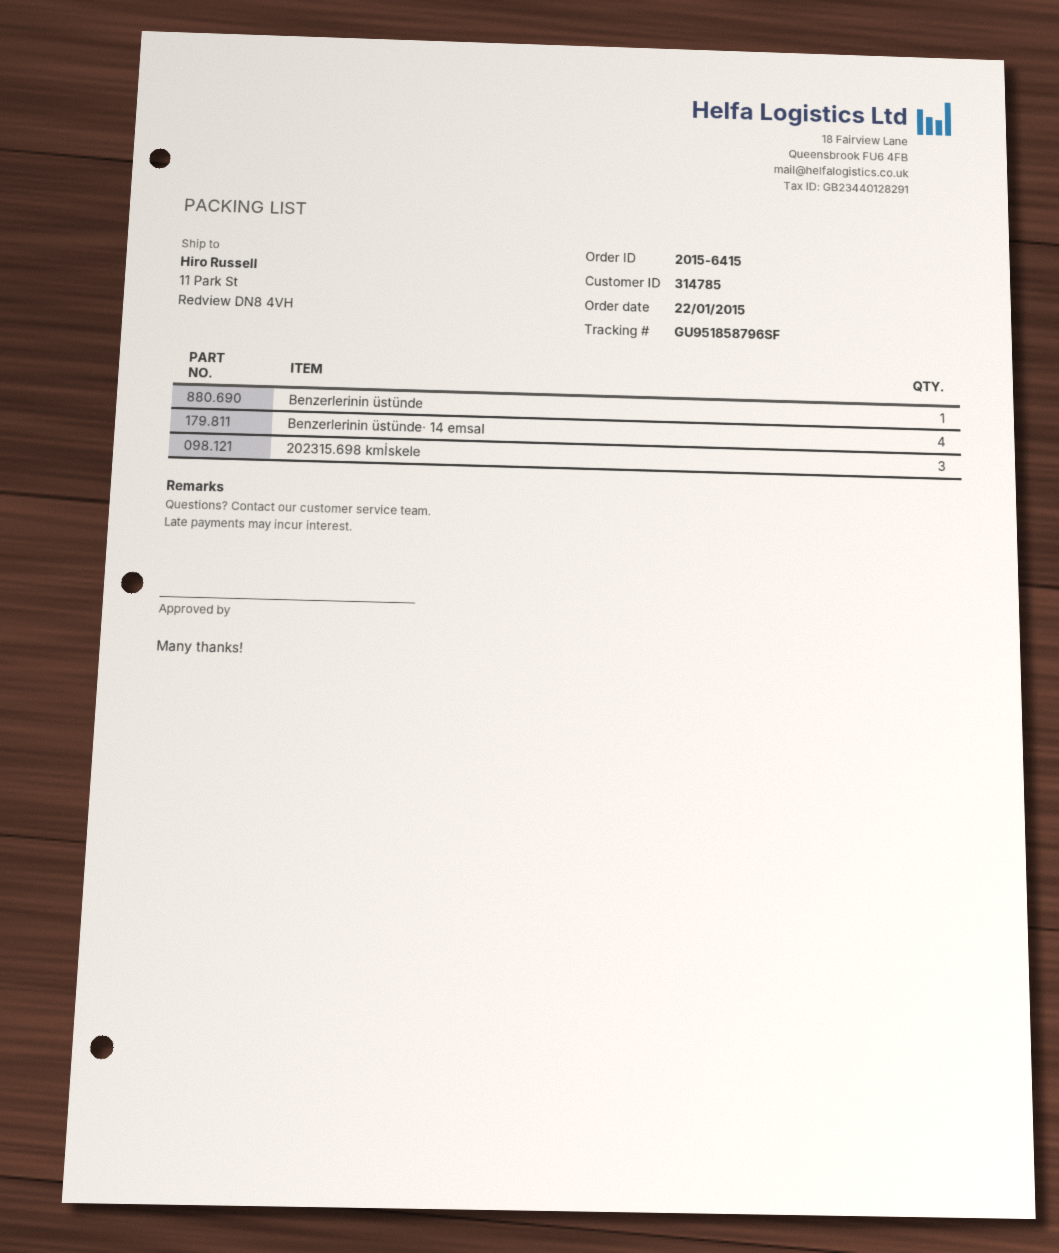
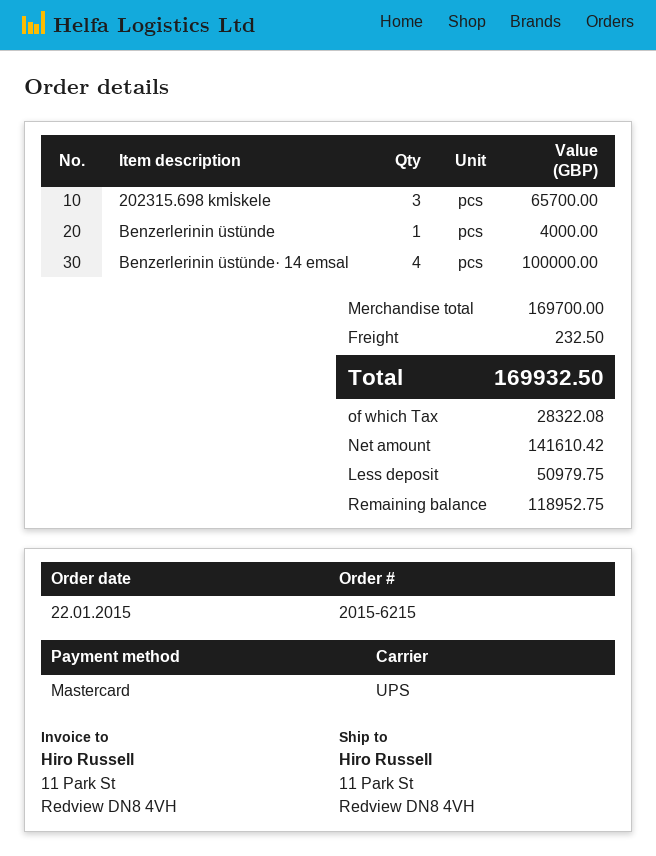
order number: 2015-6415 -> 2015-6215

